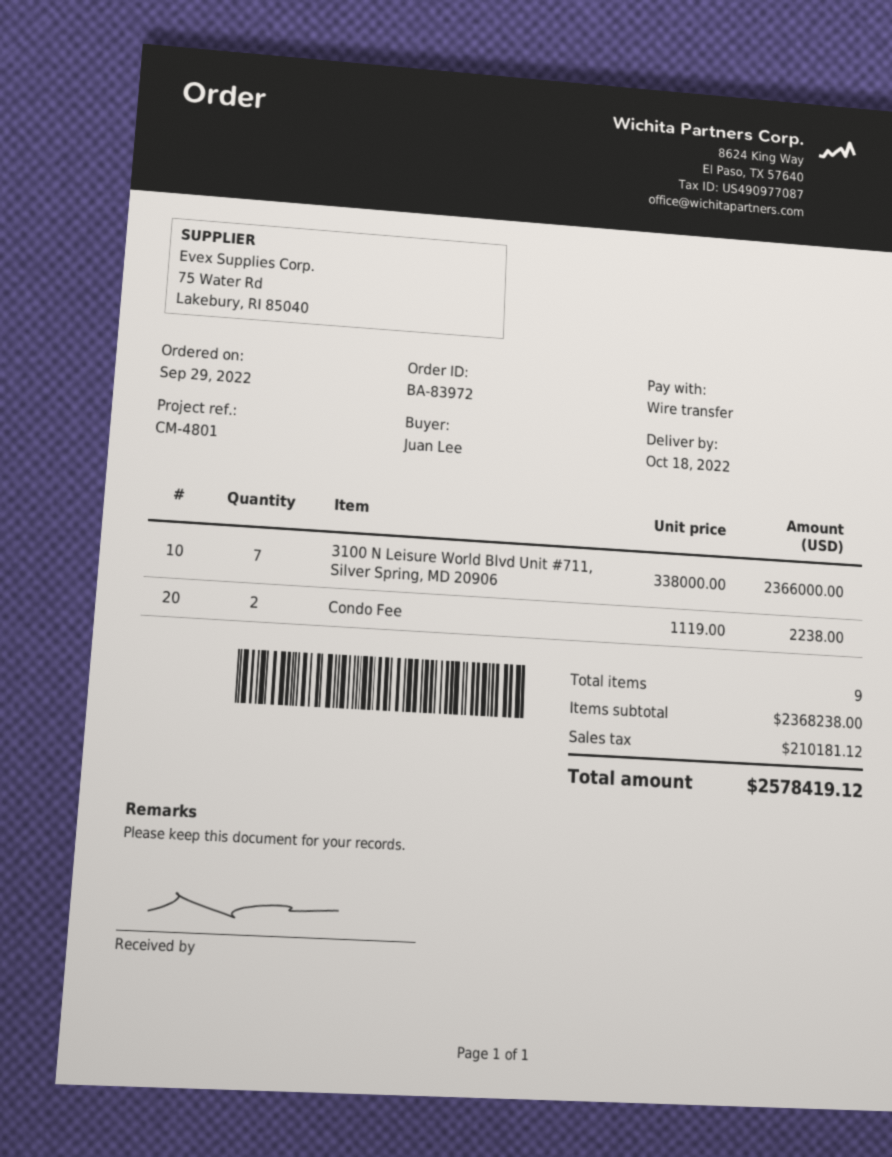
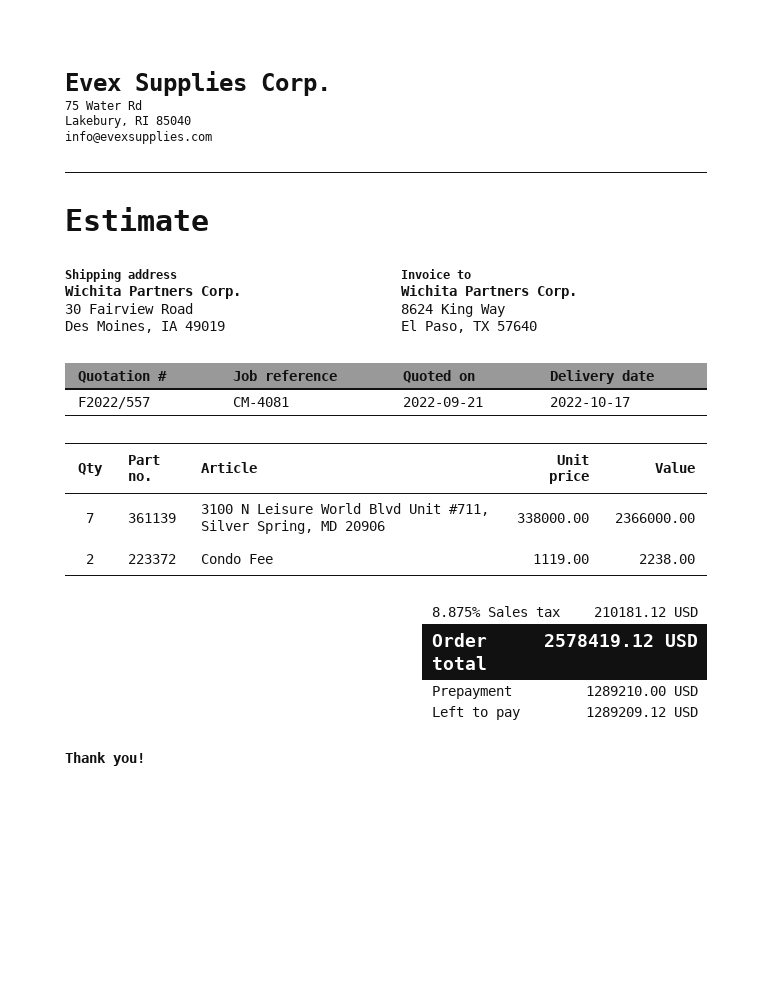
delivery date: 2022-10-18 -> 2022-10-17
reference: CM-4801 -> CM-4081

